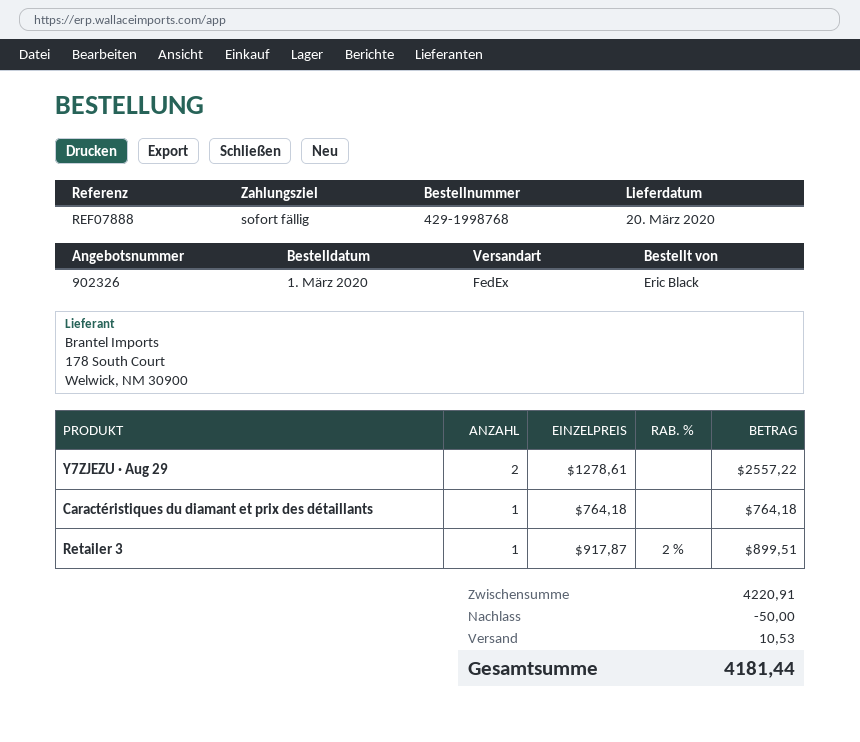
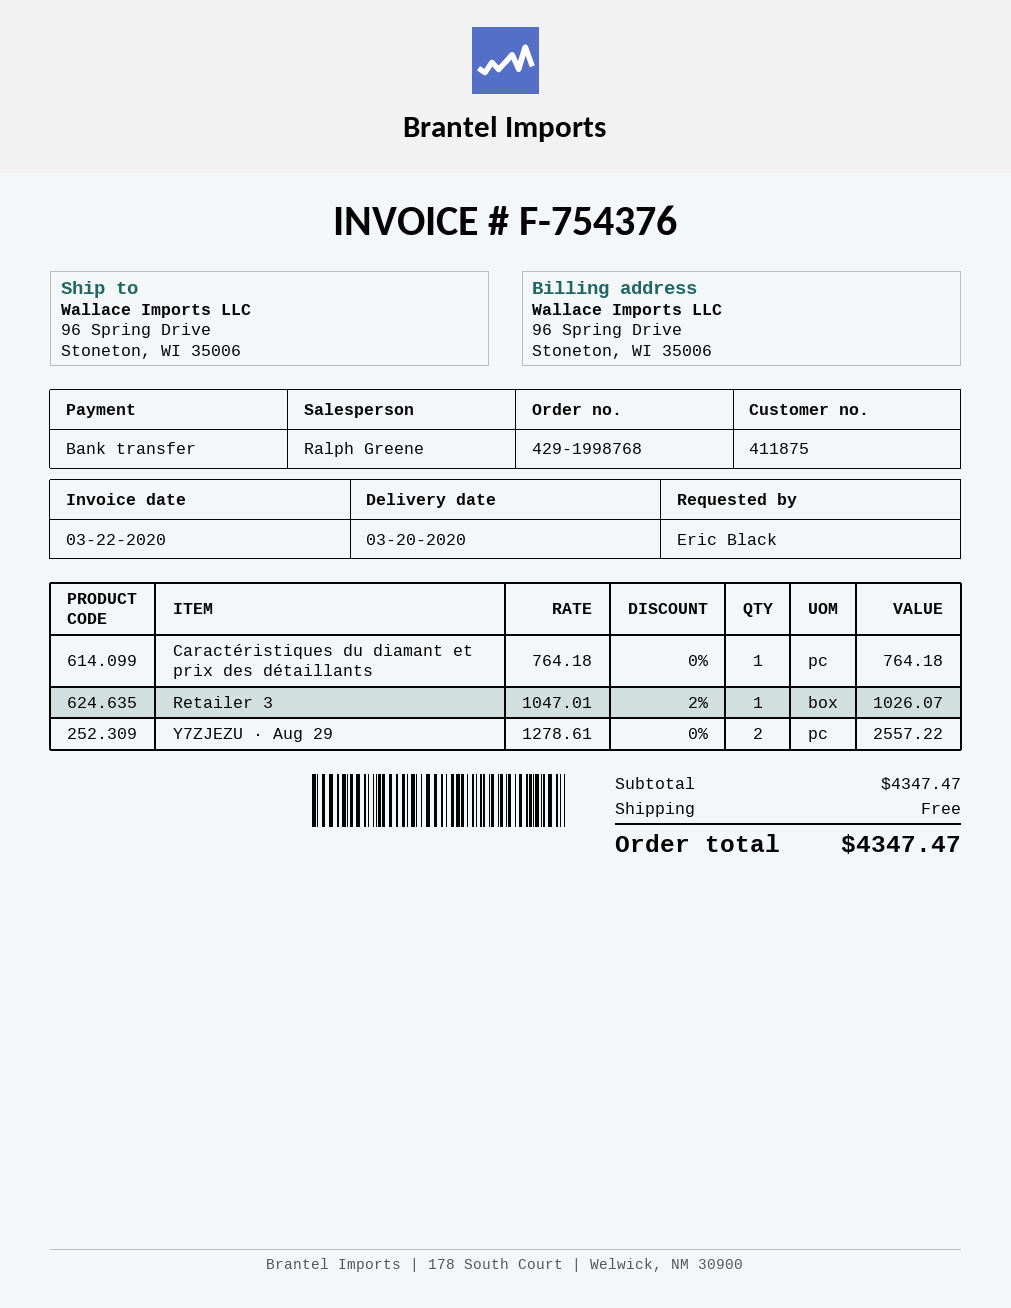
Retailer 3: 1 x 917.87 - 2% = 899.51 -> 1 x 1047.01 - 2% = 1026.07
subtotal: 4220.91 -> 4347.47
discount: 50.00 -> none
shipping: 10.53 -> 0.00
total: 4181.44 -> 4347.47

